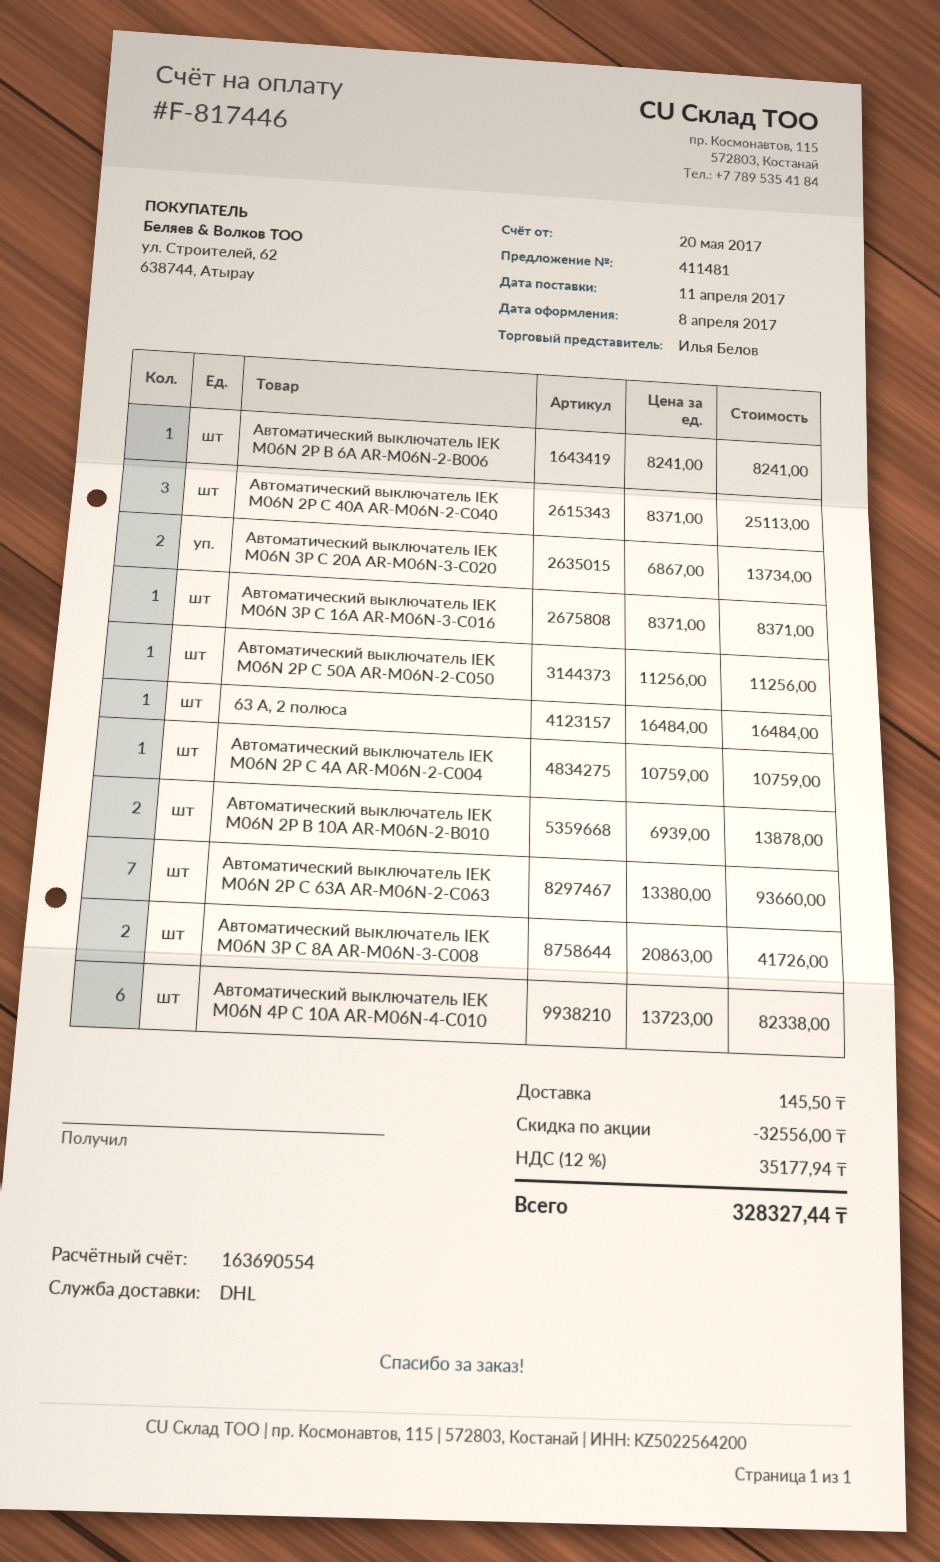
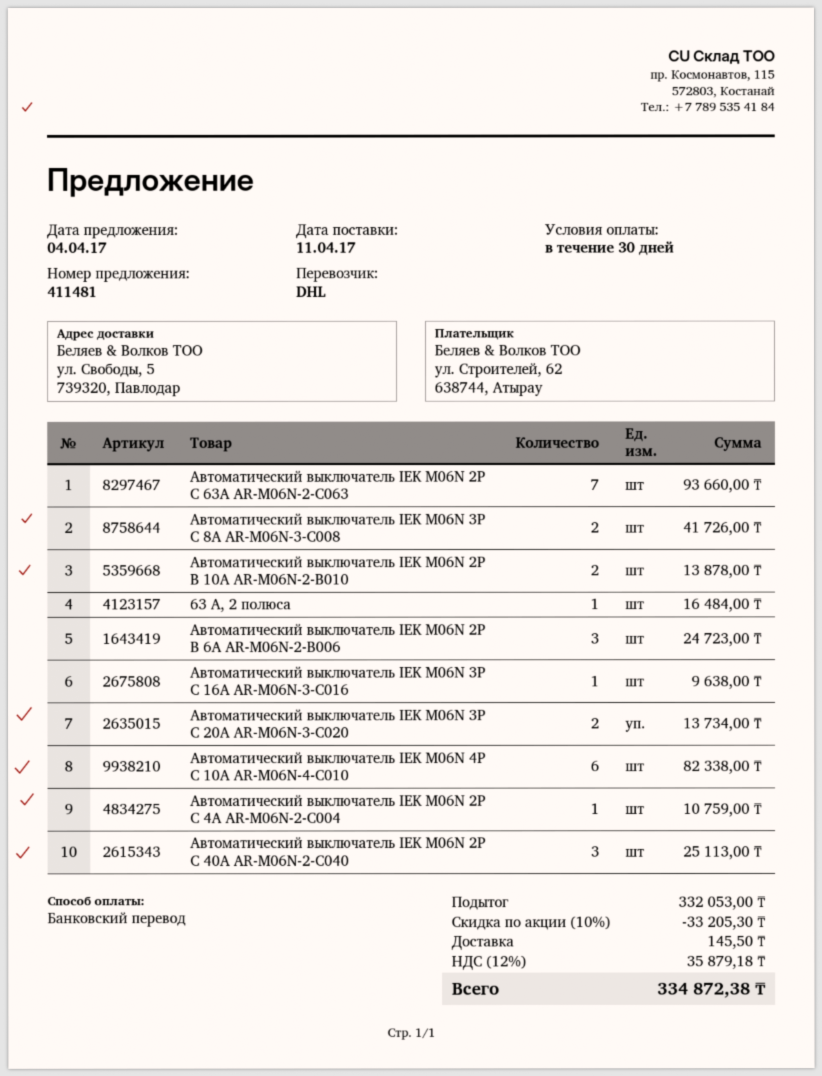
Автоматический выключатель IEK M06N 2P B 6А AR-M06N-2-B006: 1 for 8241.00 -> 3 for 24723.00
Автоматический выключатель IEK M06N 3P C 16А AR-M06N-3-C016: 1 for 8371.00 -> 1 for 9638.00
Автоматический выключатель IEK M06N 2P C 50А AR-M06N-2-C050: 1 for 11256.00 -> none
discount: 32556.00 -> 33205.30
tax: 12% = 35177.94 -> 12% = 35879.18
total: 328327.44 -> 334872.38

